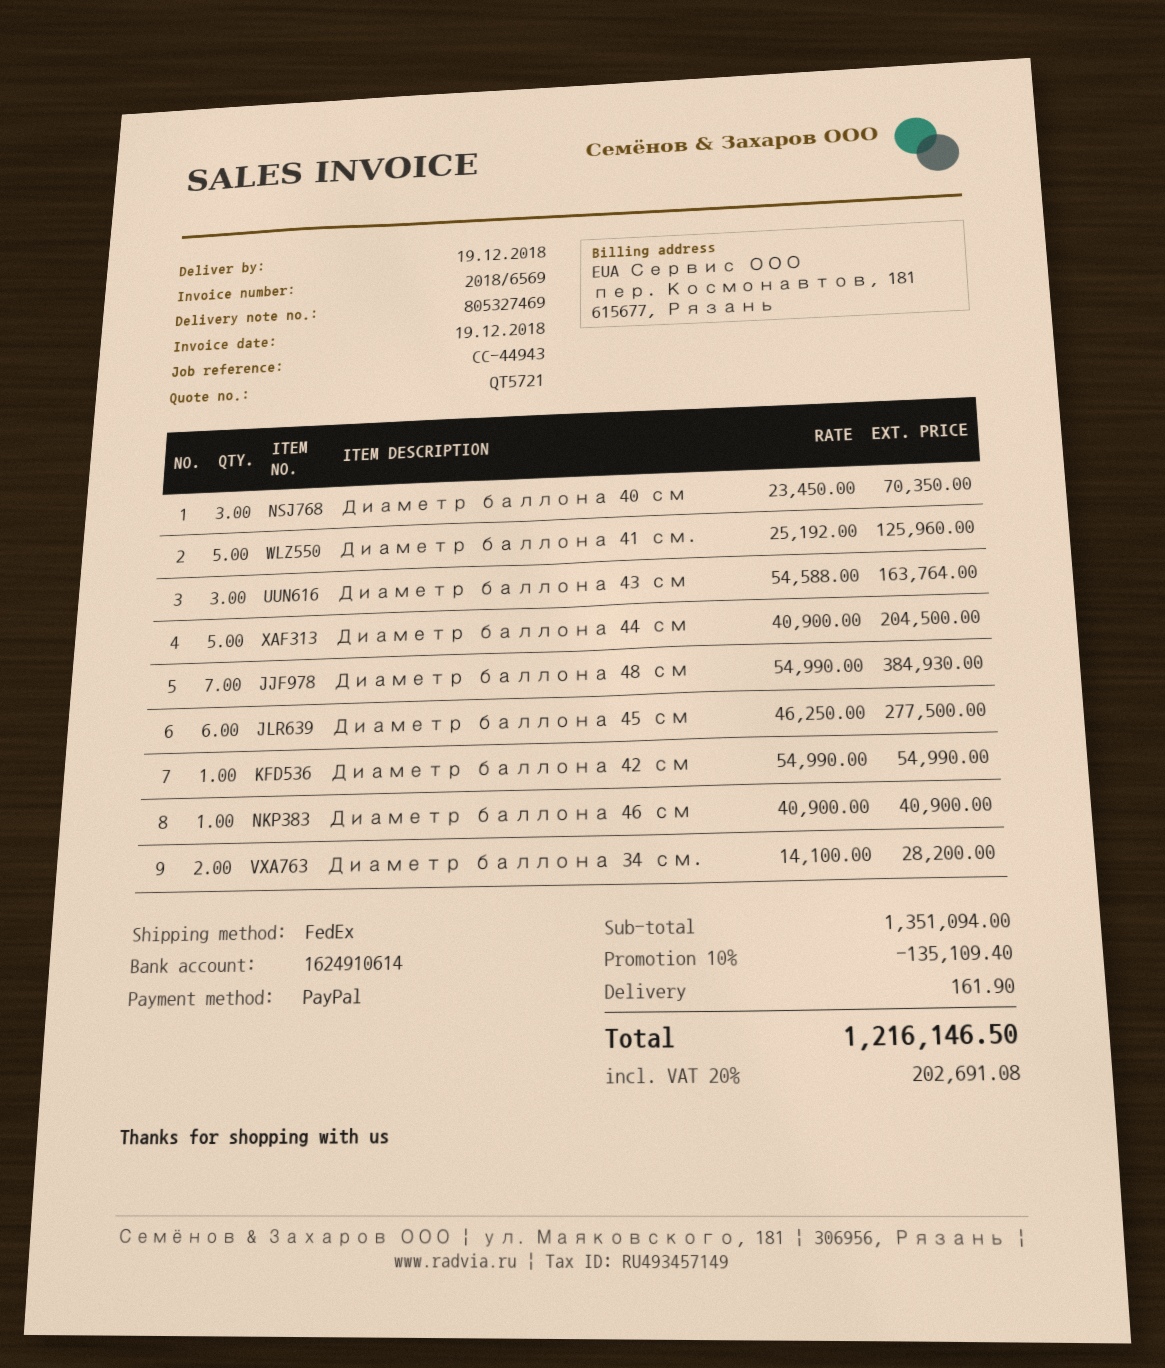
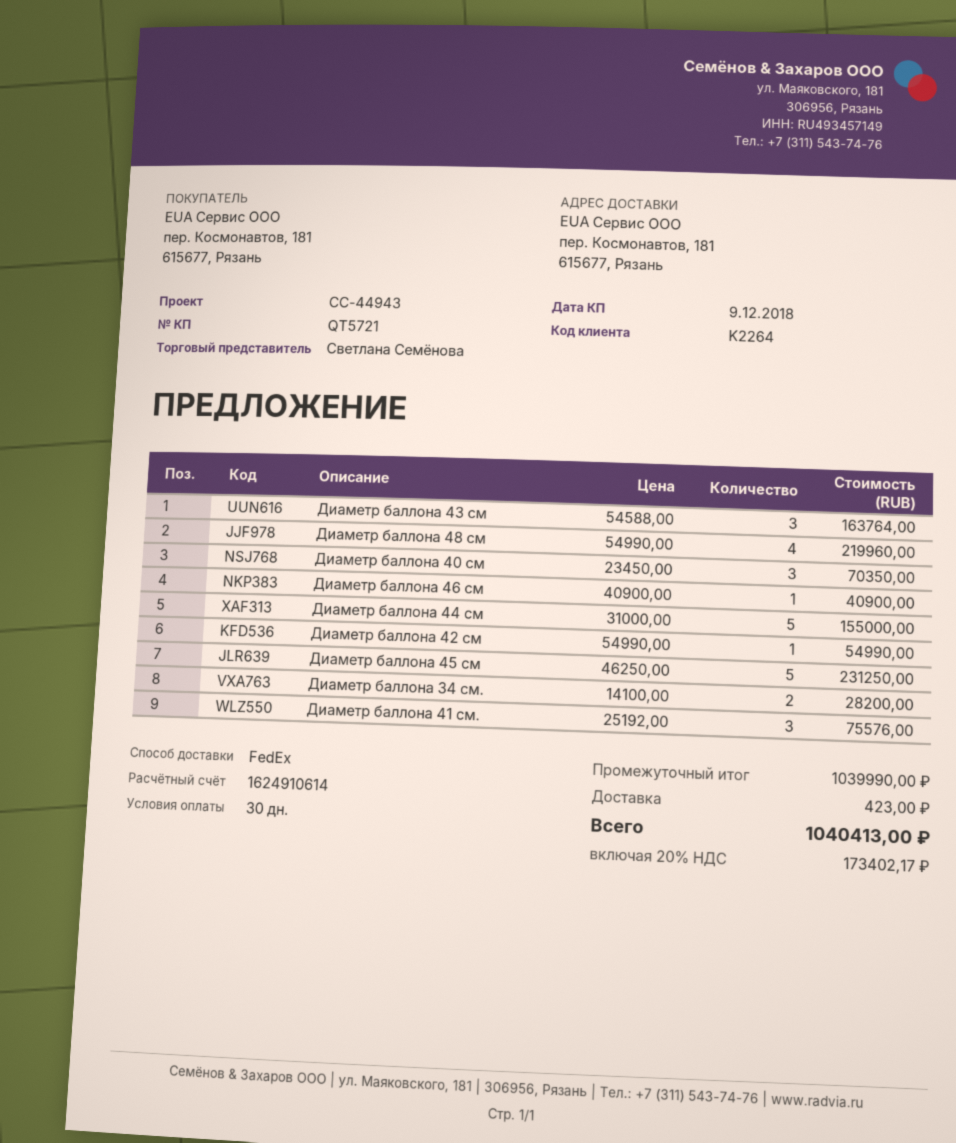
Диаметр баллона 41 см.: 5 x 25192.00 = 125960.00 -> 3 x 25192.00 = 75576.00
Диаметр баллона 44 см: 5 x 40900.00 = 204500.00 -> 5 x 31000.00 = 155000.00
Диаметр баллона 48 см: 7 x 54990.00 = 384930.00 -> 4 x 54990.00 = 219960.00
Диаметр баллона 45 см: 6 x 46250.00 = 277500.00 -> 5 x 46250.00 = 231250.00
subtotal: 1351094.00 -> 1039990.00
discount: 10% = 135109.40 -> none
shipping: 161.90 -> 423.00
tax: 20% = 202691.08 -> 20% = 173402.17
total: 1216146.50 -> 1040413.00

